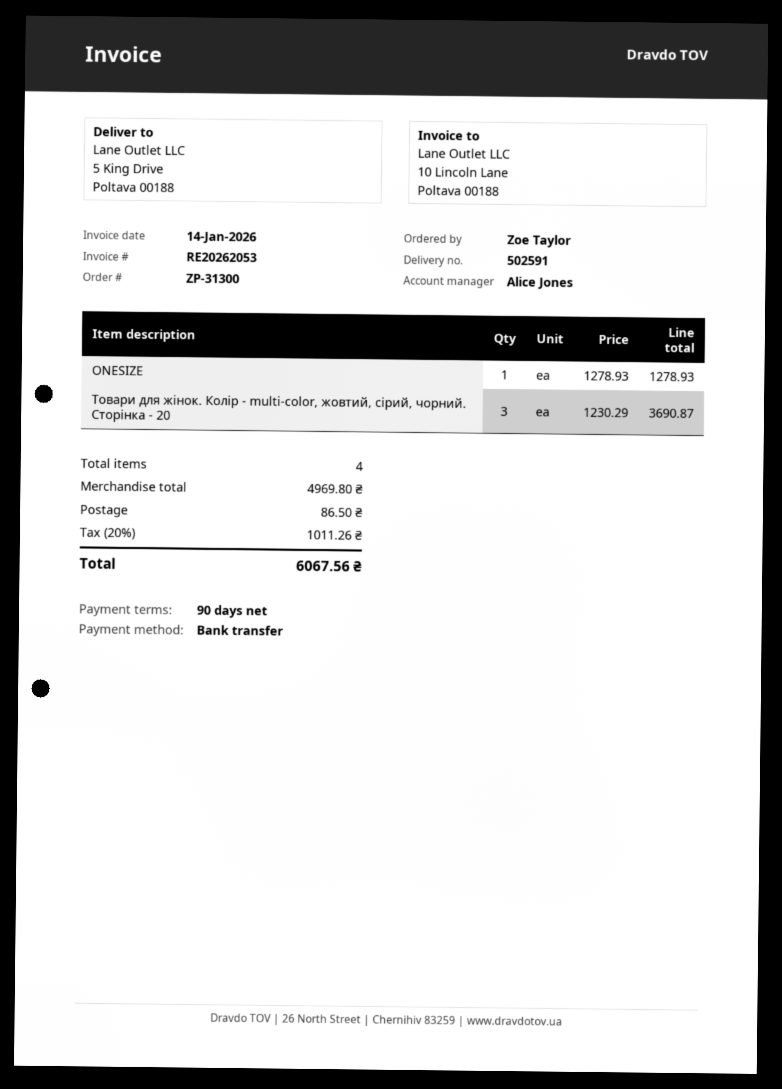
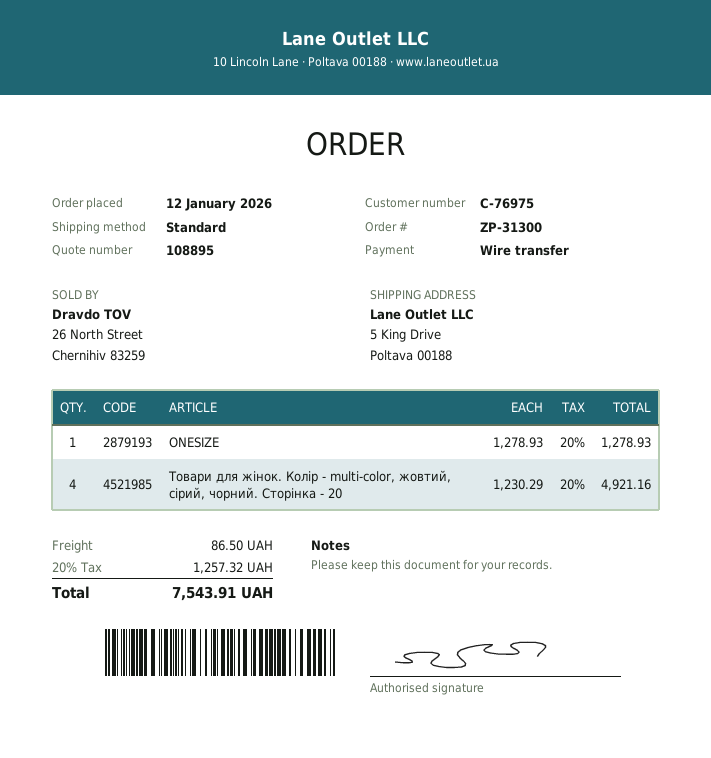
Товари для жінок. Колір - multi-color, жовтий, сірий, чорний. Сторінка - 20: 3 x 1230.29 = 3690.87 -> 4 x 1230.29 = 4921.16
tax: 20% = 1011.26 -> 20% = 1257.32
total: 6067.56 -> 7543.91

